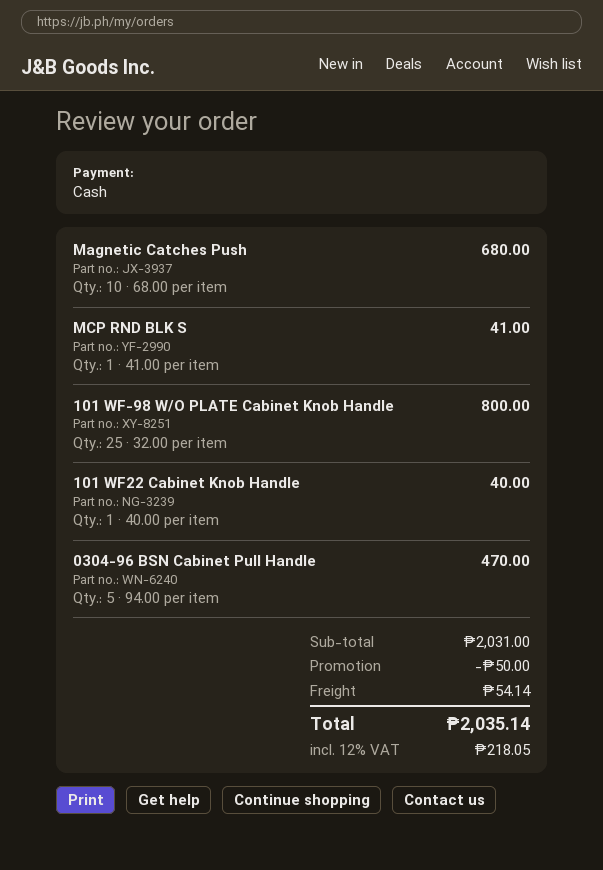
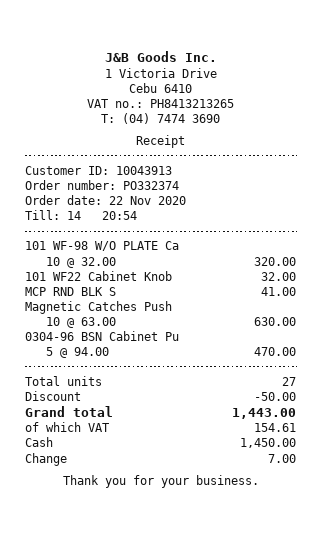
Magnetic Catches Push: 10 x 68.00 = 680.00 -> 10 x 63.00 = 630.00
101 WF-98 W/O PLATE Cabinet Knob Handle: 25 x 32.00 = 800.00 -> 10 x 32.00 = 320.00
101 WF22 Cabinet Knob Handle: 1 x 40.00 = 40.00 -> 1 x 32.00 = 32.00
shipping: 54.14 -> none
tax: 218.05 -> 154.61
total: 2035.14 -> 1443.00

